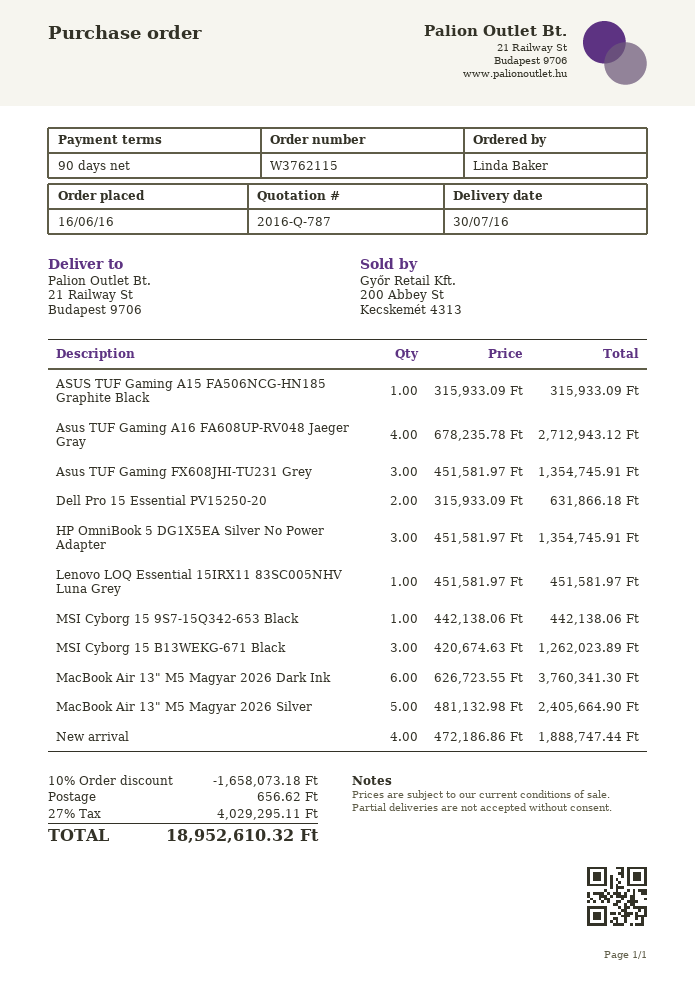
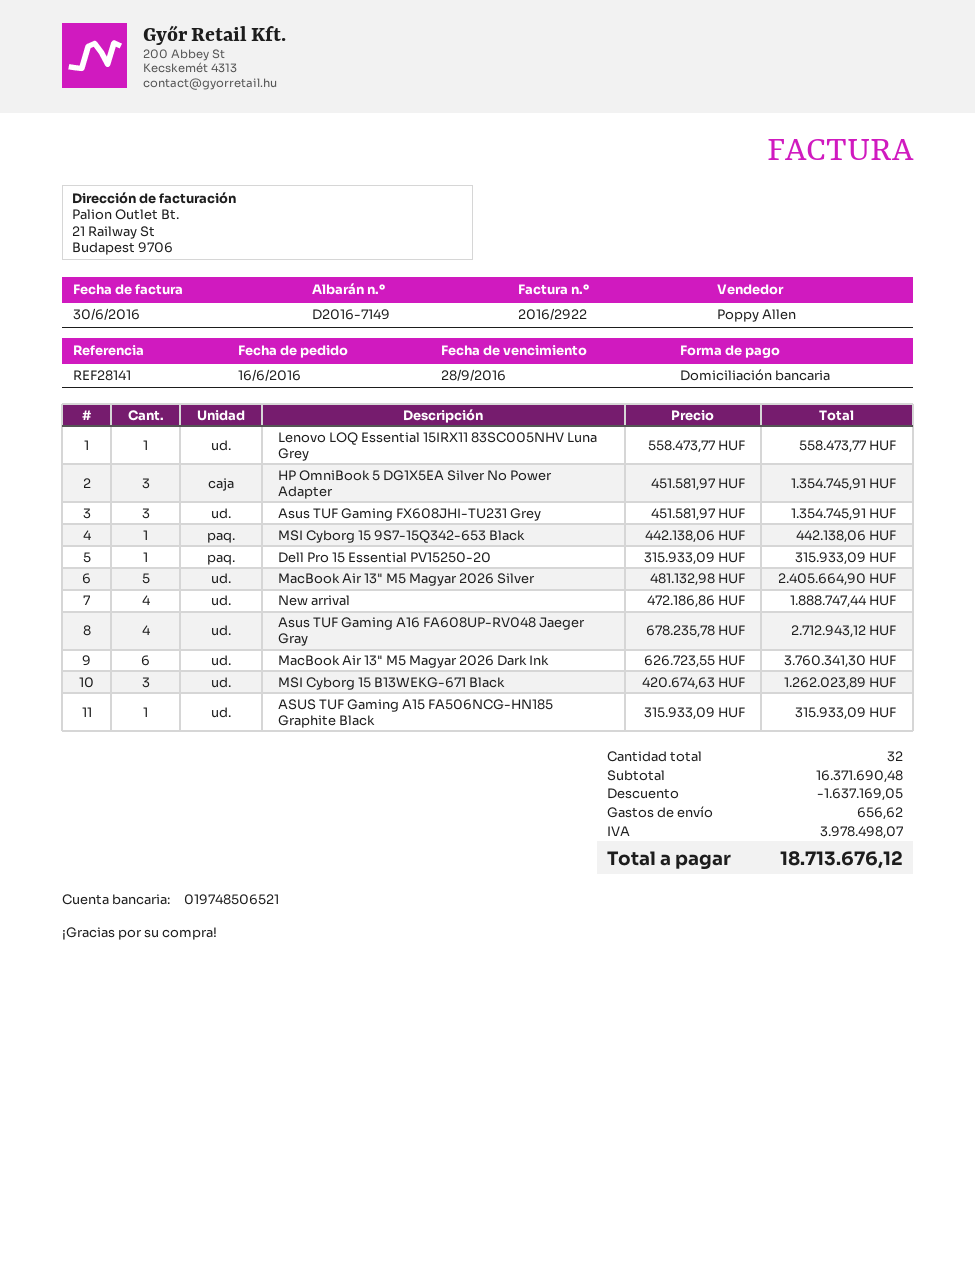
Dell Pro 15 Essential PV15250-20: 2 x 315933.09 = 631866.18 -> 1 x 315933.09 = 315933.09
Lenovo LOQ Essential 15IRX11 83SC005NHV Luna Grey: 1 x 451581.97 = 451581.97 -> 1 x 558473.77 = 558473.77
discount: 1658073.18 -> 1637169.05
tax: 4029295.11 -> 3978498.07
total: 18952610.32 -> 18713676.12

